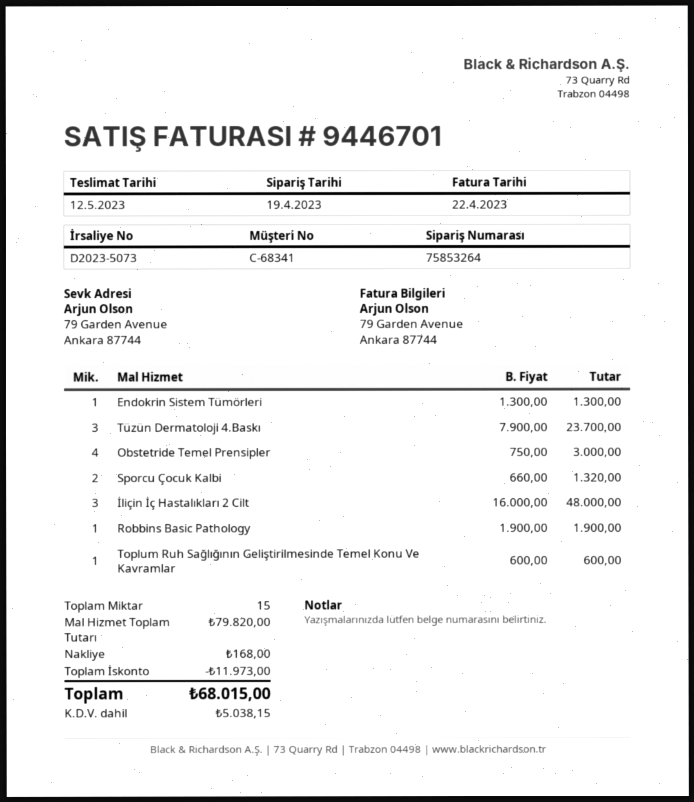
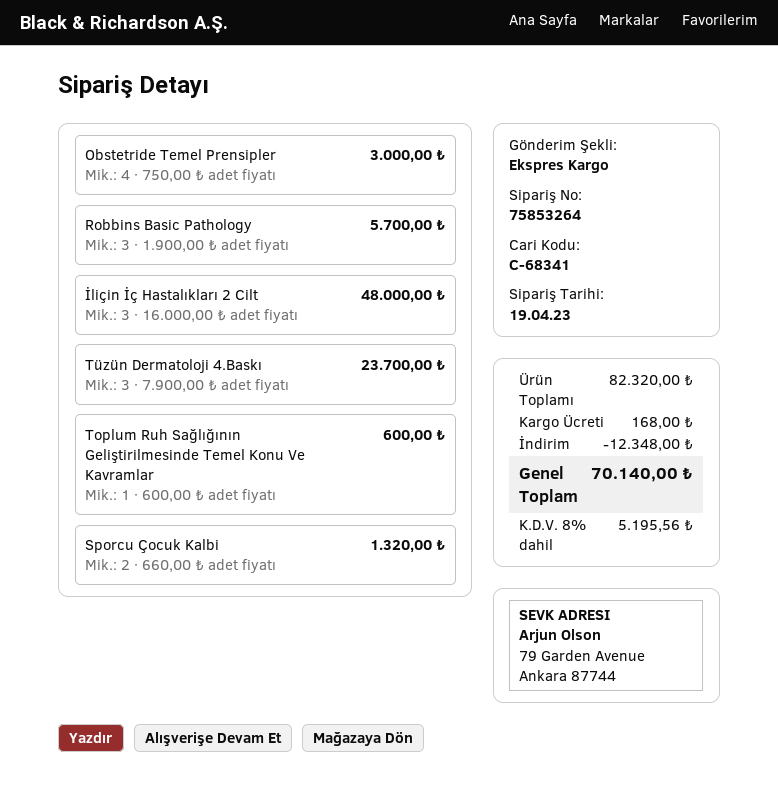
Endokrin Sistem Tümörleri: 1 x 1300.00 = 1300.00 -> none
Robbins Basic Pathology: 1 x 1900.00 = 1900.00 -> 3 x 1900.00 = 5700.00
subtotal: 79820.00 -> 82320.00
discount: 11973.00 -> 12348.00
tax: 5038.15 -> 5195.56
total: 68015.00 -> 70140.00

